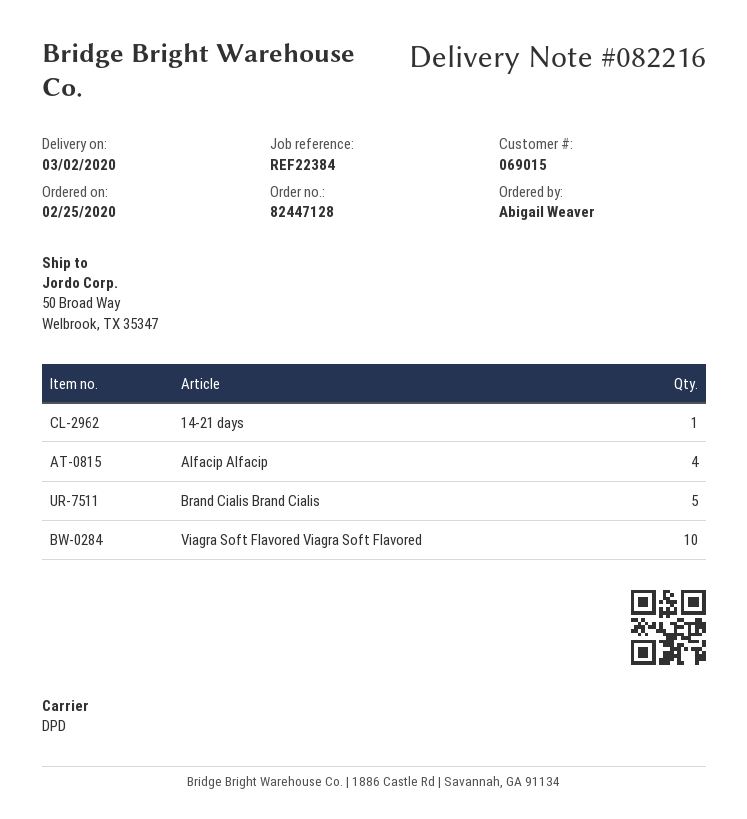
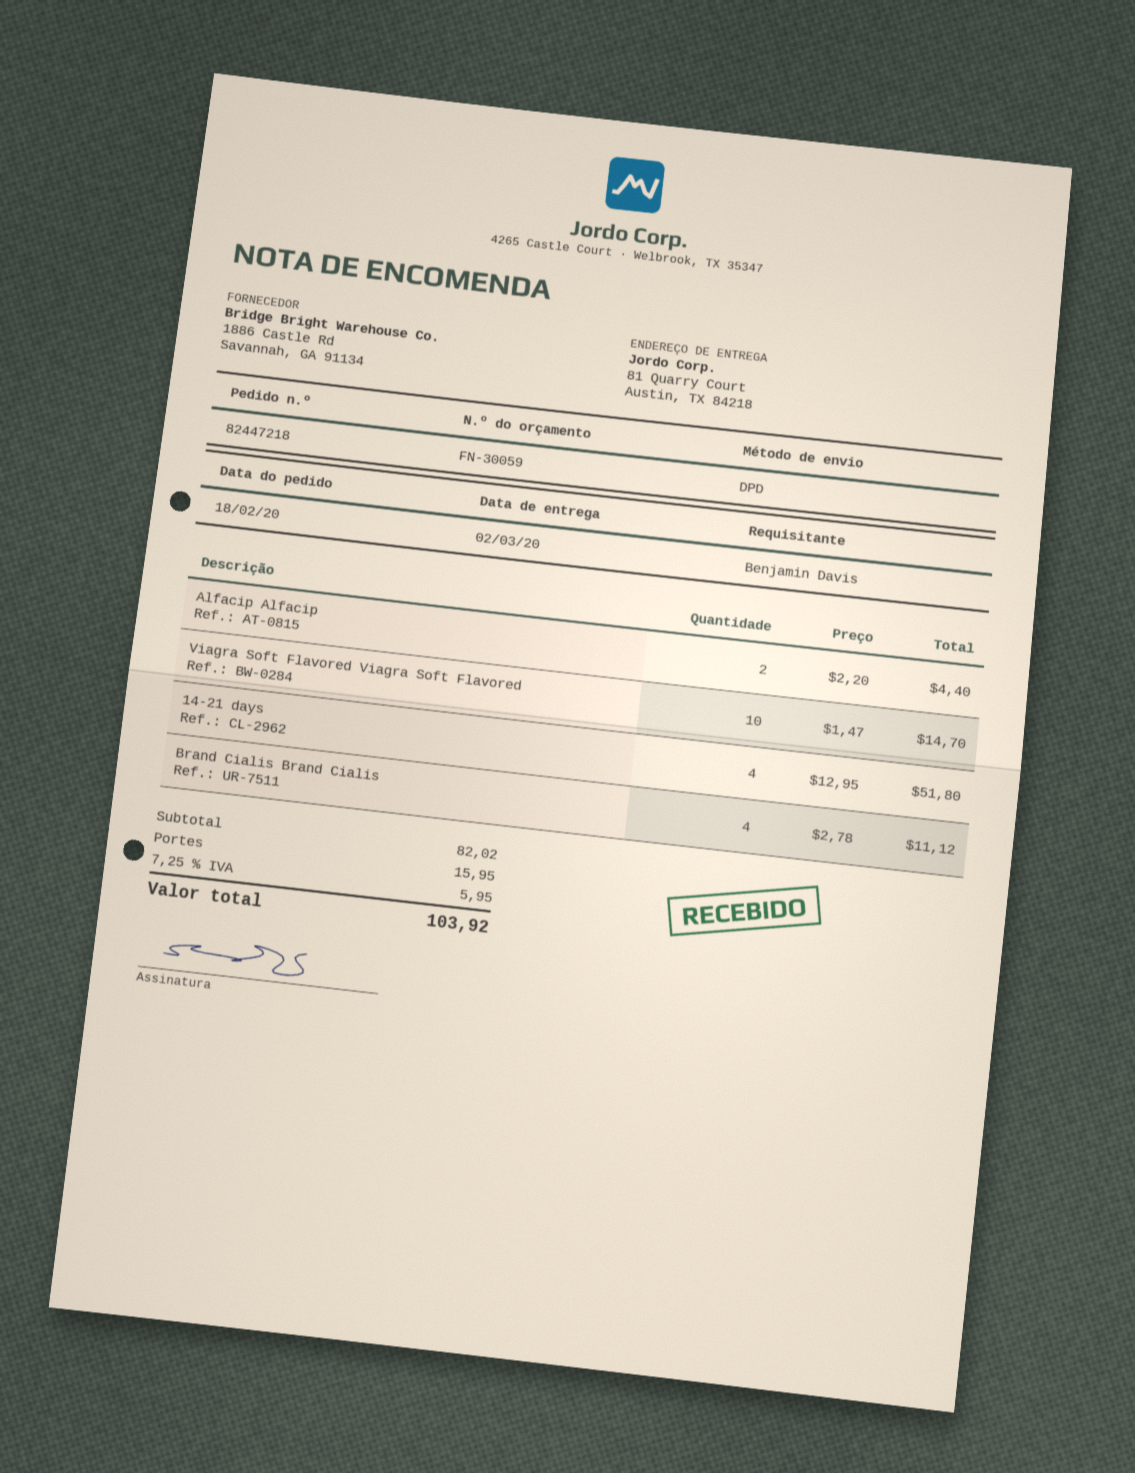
order number: 82447128 -> 82447218
order date: 2020-02-25 -> 2020-02-18
ordered by: Abigail Weaver -> Benjamin Davis
ship to: 50 Broad Way, Welbrook, TX 35347 -> 81 Quarry Court, Austin, TX 84218
14-21 days: 1 -> 4
Alfacip Alfacip: 4 -> 2
Brand Cialis Brand Cialis: 5 -> 4

